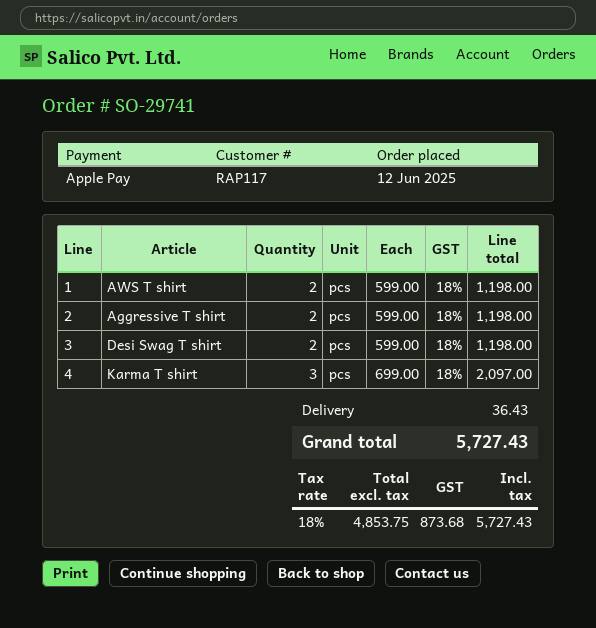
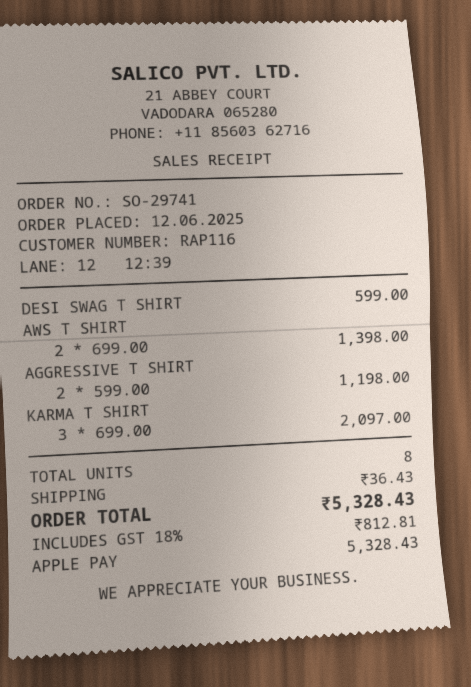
customer number: RAP117 -> RAP116
AWS T shirt: 2 x 599.00 = 1198.00 -> 2 x 699.00 = 1398.00
Desi Swag T shirt: 2 x 599.00 = 1198.00 -> 1 x 599.00 = 599.00
tax: 18% = 873.68 -> 18% = 812.81
total: 5727.43 -> 5328.43

